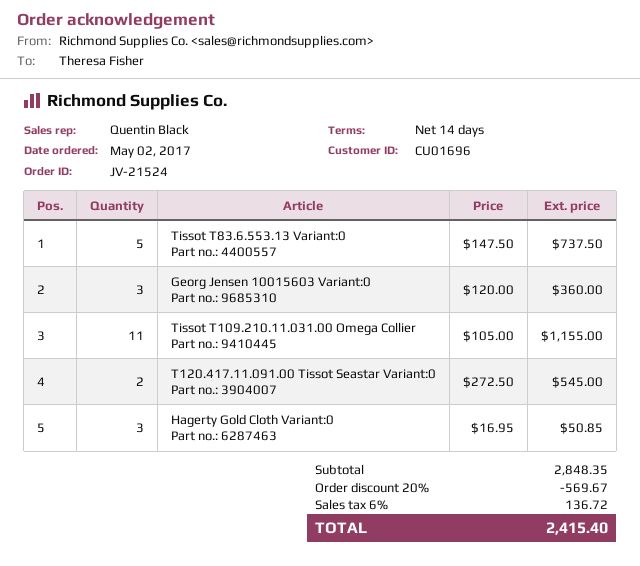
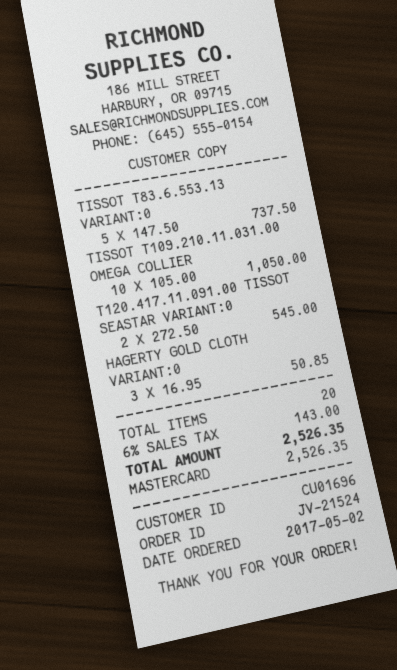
Georg Jensen 10015603 Variant:0: 3 x 120.00 = 360.00 -> none
Tissot T109.210.11.031.00 Omega Collier: 11 x 105.00 = 1155.00 -> 10 x 105.00 = 1050.00
discount: 20% = 569.67 -> none
tax: 6% = 136.72 -> 6% = 143.00
total: 2415.40 -> 2526.35

